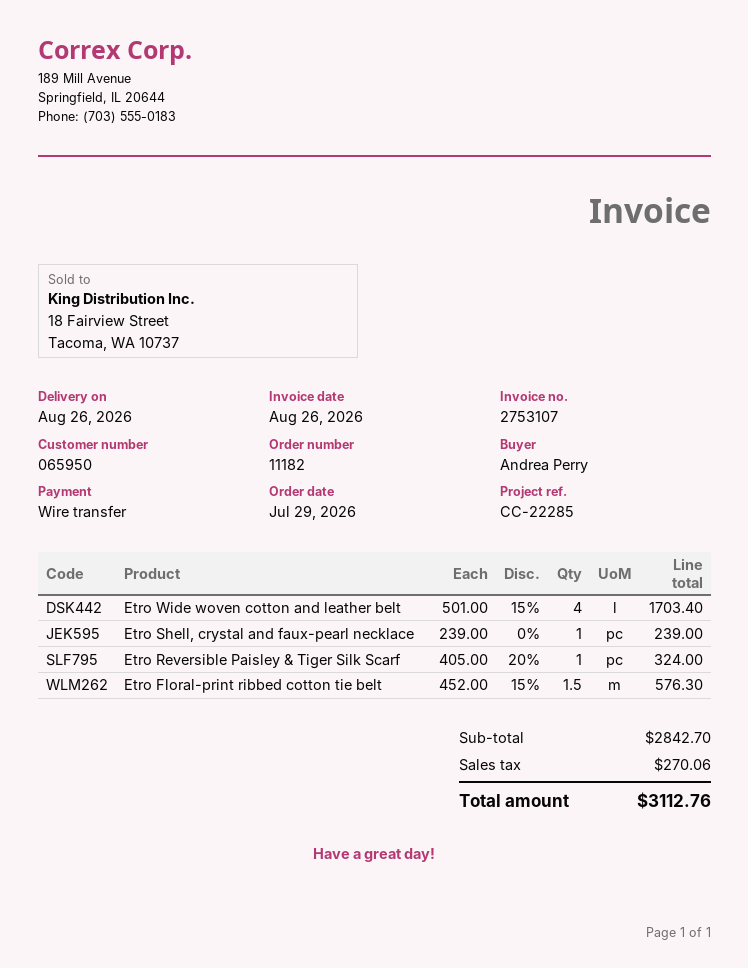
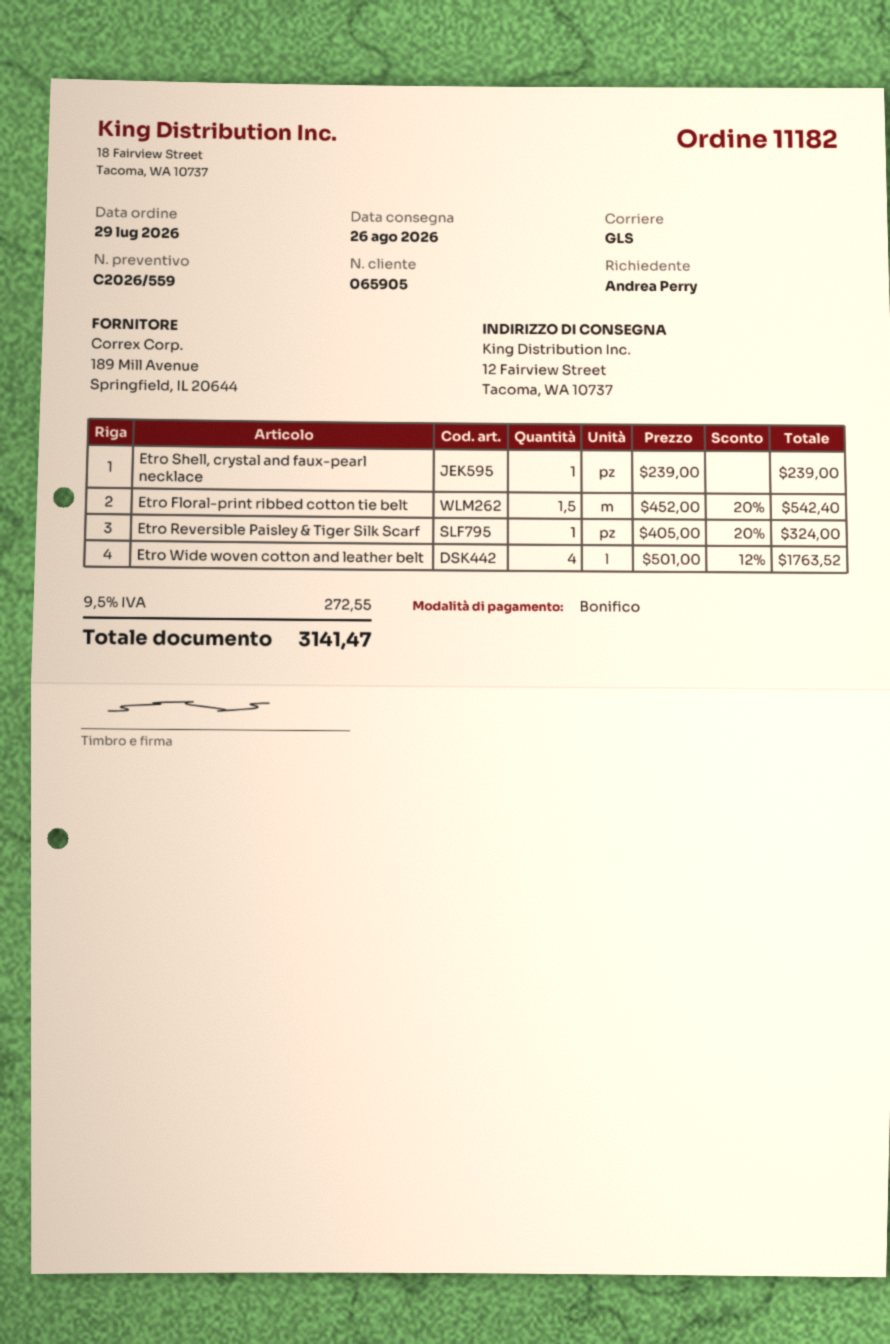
customer number: 065950 -> 065905
Etro Wide woven cotton and leather belt: 4 x 501.00 - 15% = 1703.40 -> 4 x 501.00 - 12% = 1763.52
Etro Floral-print ribbed cotton tie belt: 1.5 x 452.00 - 15% = 576.30 -> 1.5 x 452.00 - 20% = 542.40
tax: 270.06 -> 272.55
total: 3112.76 -> 3141.47

